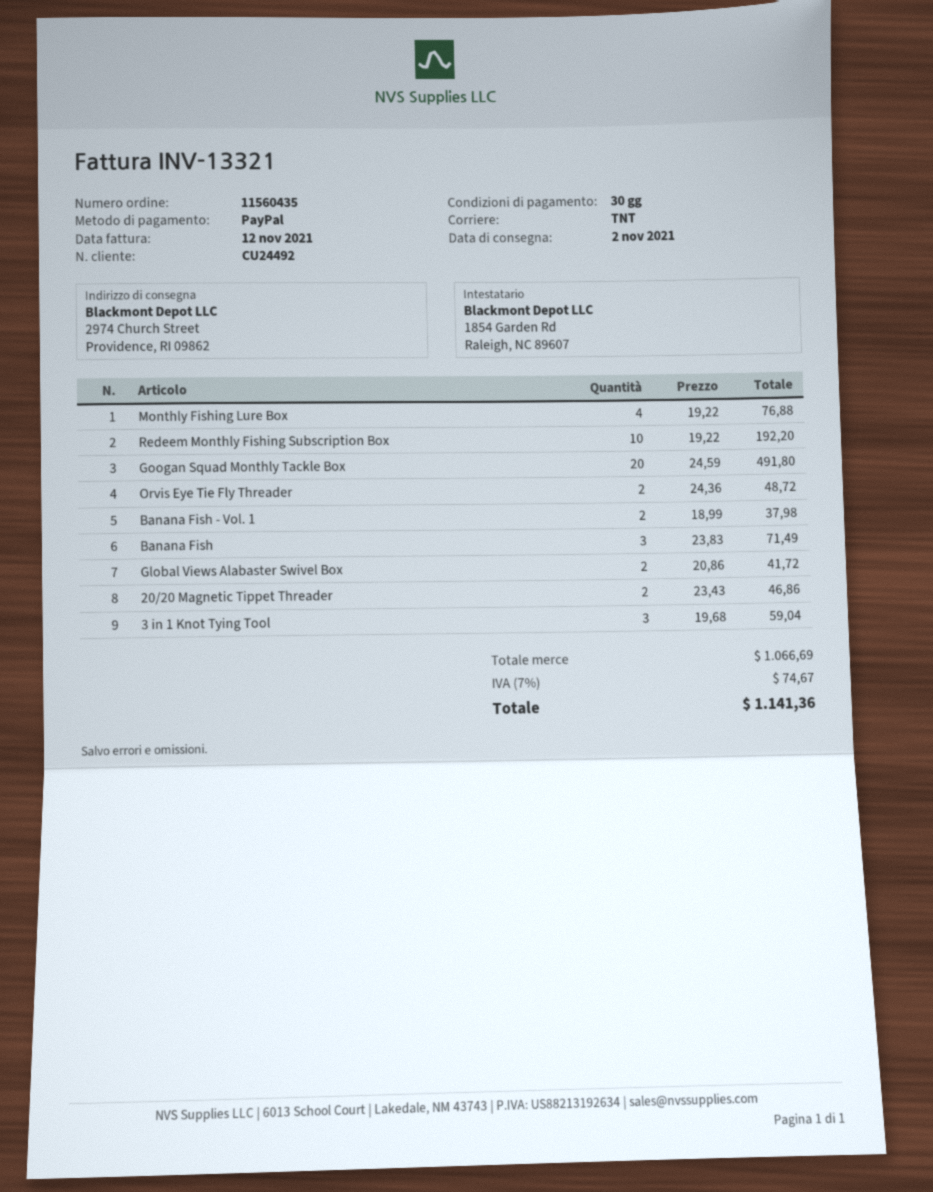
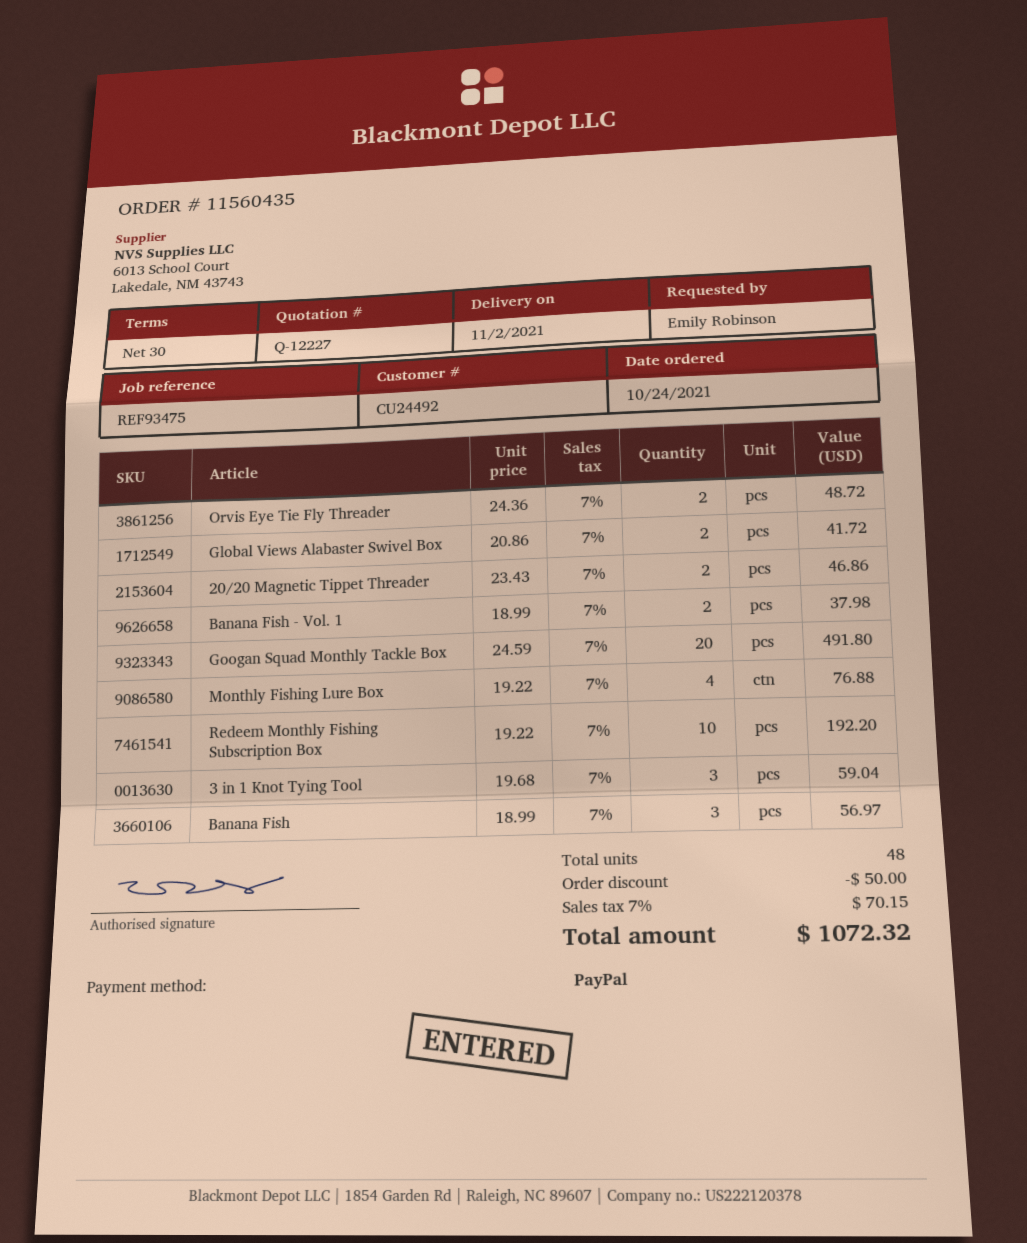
Banana Fish: 3 x 23.83 = 71.49 -> 3 x 18.99 = 56.97
discount: none -> 50.00
tax: 7% = 74.67 -> 7% = 70.15
total: 1141.36 -> 1072.32

